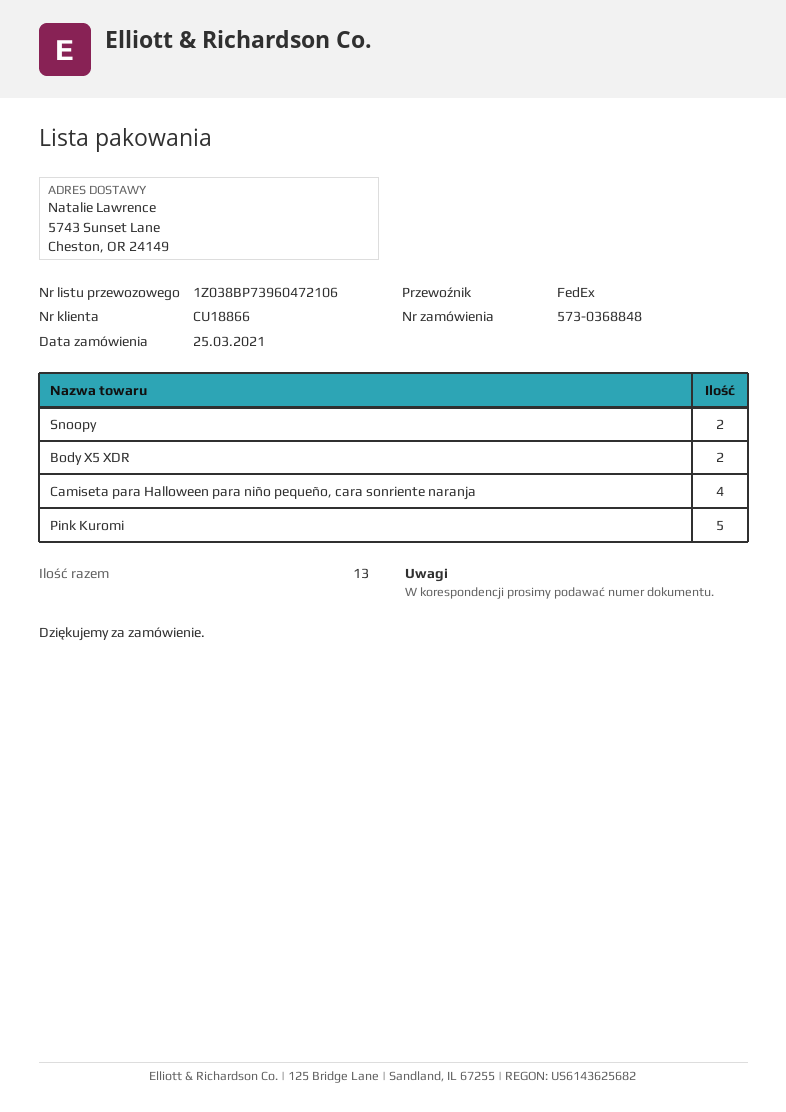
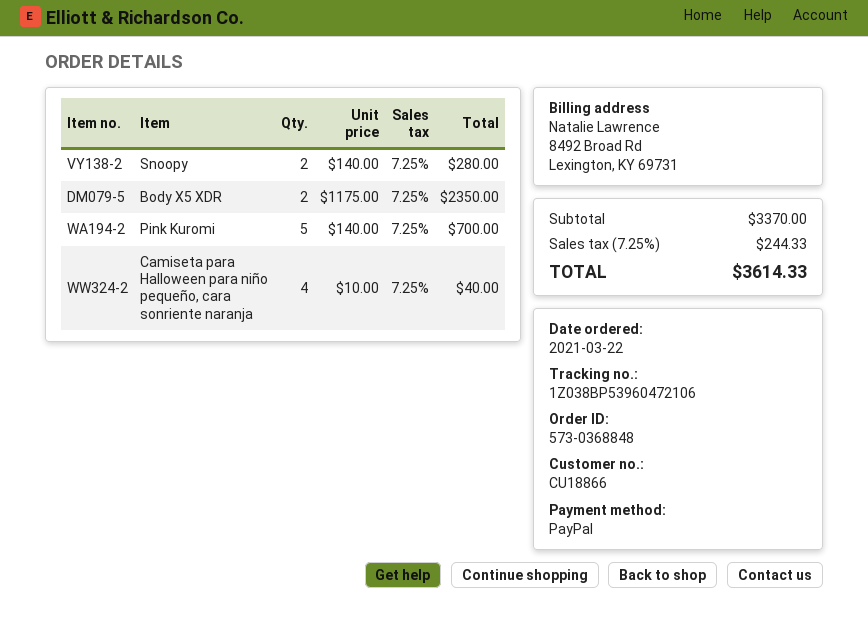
order date: 2021-03-25 -> 2021-03-22
tracking number: 1Z038BP73960472106 -> 1Z038BP53960472106

